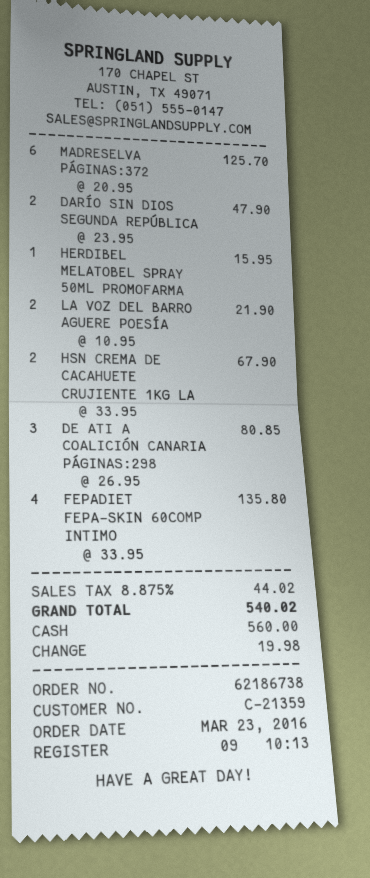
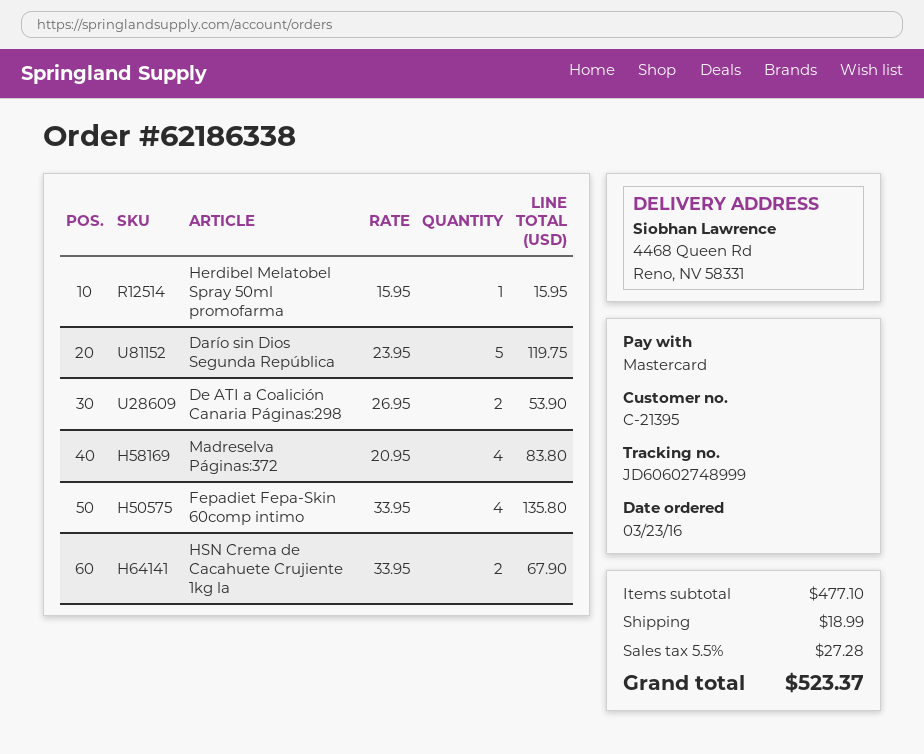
order number: 62186738 -> 62186338
customer number: C-21359 -> C-21395
payment method: cash -> Mastercard
MADRESELVA PÁGINAS:372: 6 x 20.95 = 125.70 -> 4 x 20.95 = 83.80
DARÍO SIN DIOS SEGUNDA REPÚBLICA: 2 x 23.95 = 47.90 -> 5 x 23.95 = 119.75
LA VOZ DEL BARRO AGUERE POESÍA: 2 x 10.95 = 21.90 -> none
DE ATI A COALICIÓN CANARIA PÁGINAS:298: 3 x 26.95 = 80.85 -> 2 x 26.95 = 53.90
shipping: none -> 18.99
tax: 8.875% = 44.02 -> 5.5% = 27.28
total: 540.02 -> 523.37

